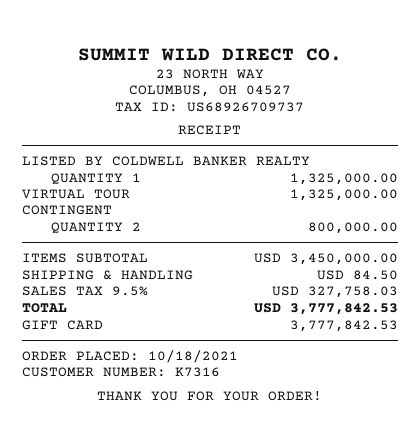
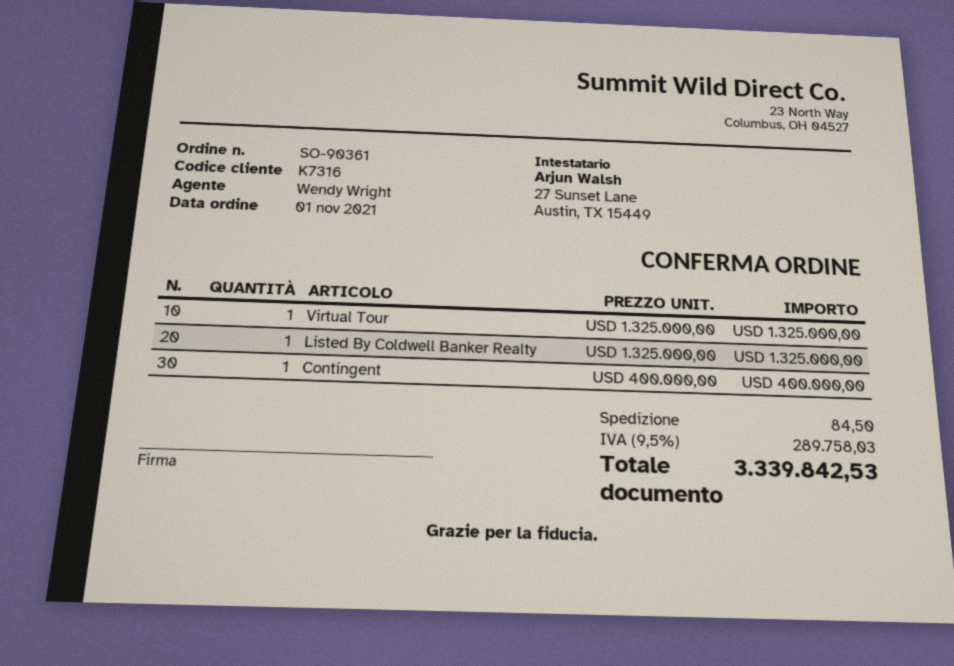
order date: 2021-10-18 -> 2021-11-01
CONTINGENT: 2 for 800000.00 -> 1 for 400000.00
tax: 9.5% = 327758.03 -> 9.5% = 289758.03
total: 3777842.53 -> 3339842.53

